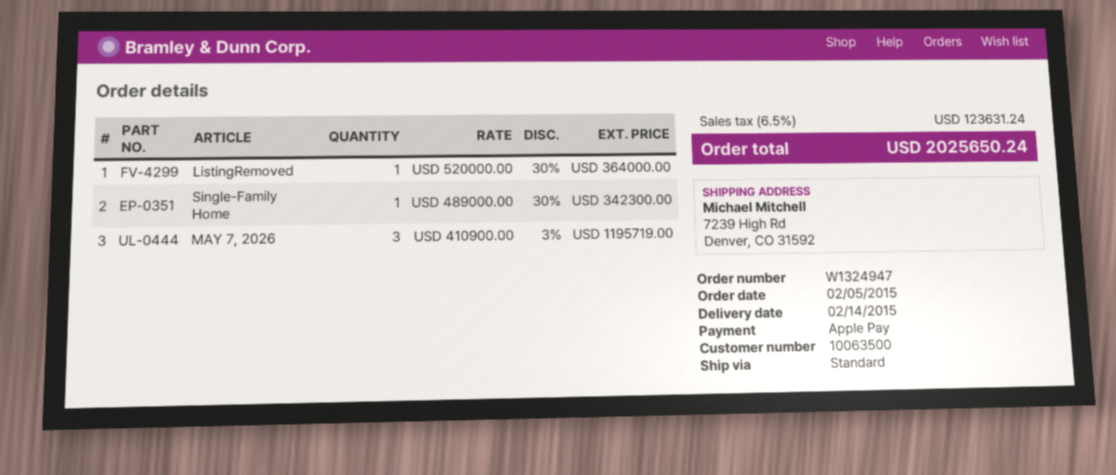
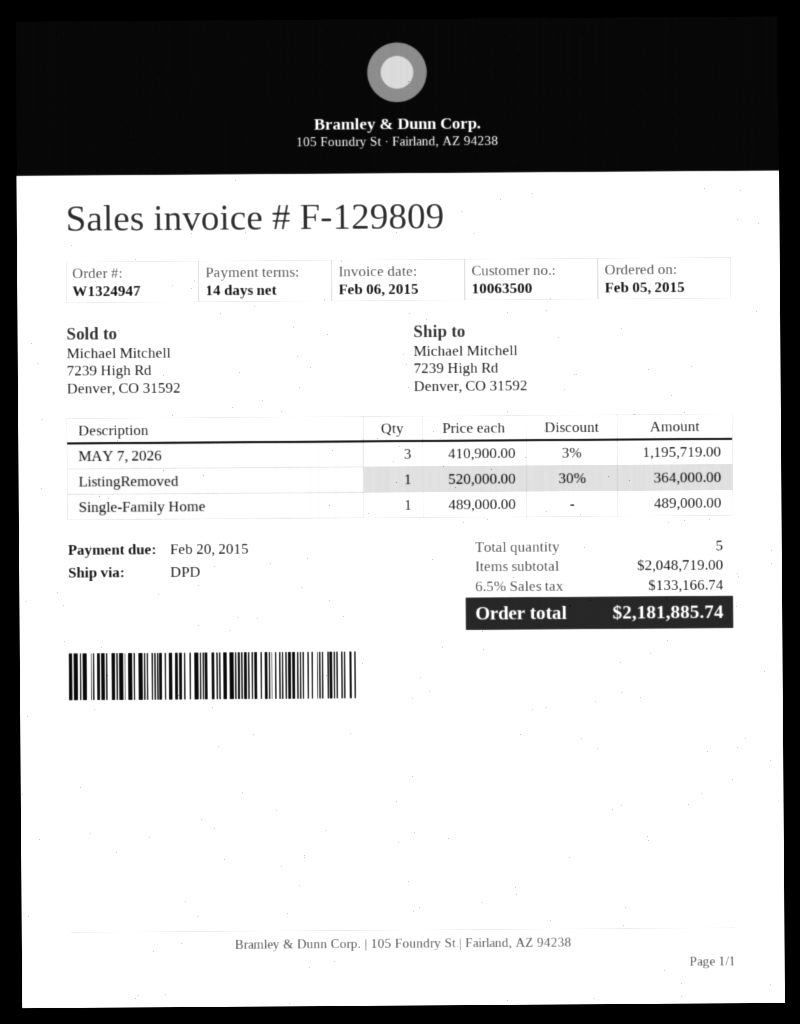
shipping method: standard -> DPD
Single-Family Home: 1 x 489000.00 - 30% = 342300.00 -> 1 x 489000.00 = 489000.00
tax: 6.5% = 123631.24 -> 6.5% = 133166.74
total: 2025650.24 -> 2181885.74

